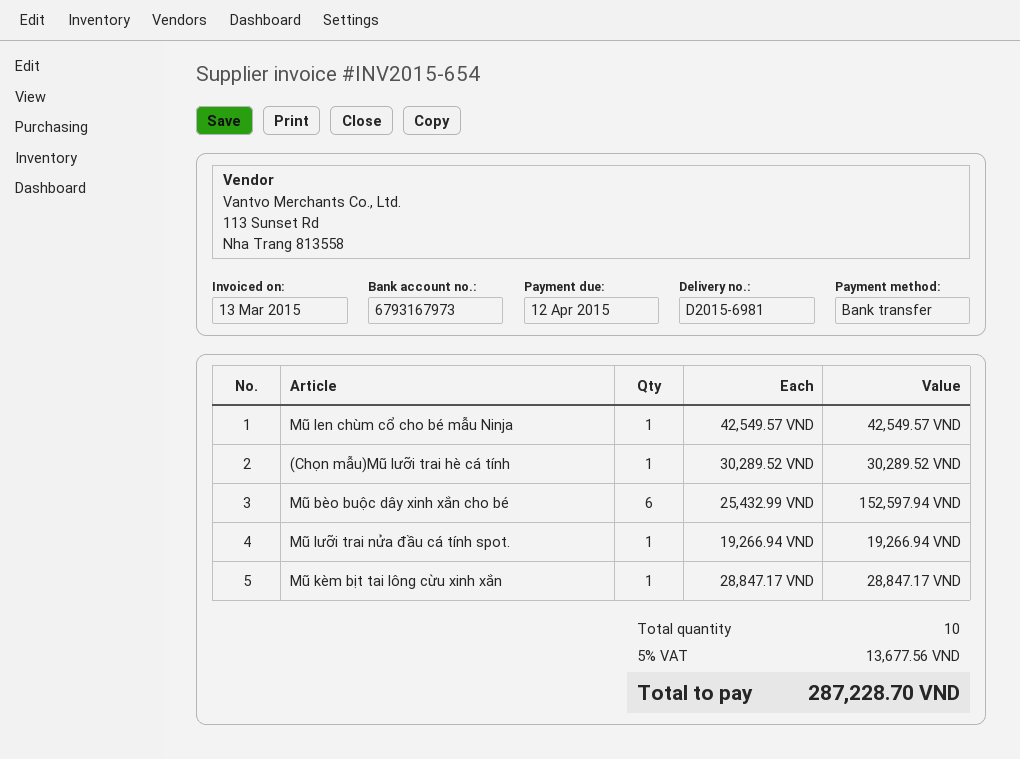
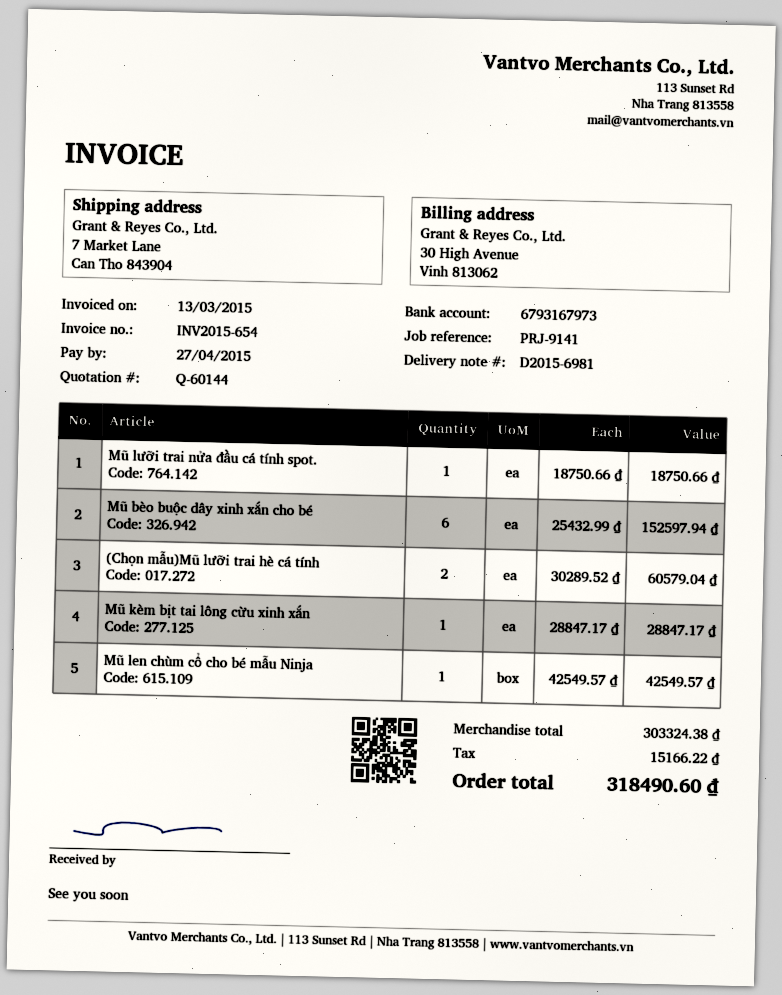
due date: 2015-04-12 -> 2015-04-27
(Chọn mẫu)Mũ lưỡi trai hè cá tính: 1 x 30289.52 = 30289.52 -> 2 x 30289.52 = 60579.04
Mũ lưỡi trai nửa đầu cá tính spot.: 1 x 19266.94 = 19266.94 -> 1 x 18750.66 = 18750.66
tax: 13677.56 -> 15166.22
total: 287228.70 -> 318490.60

